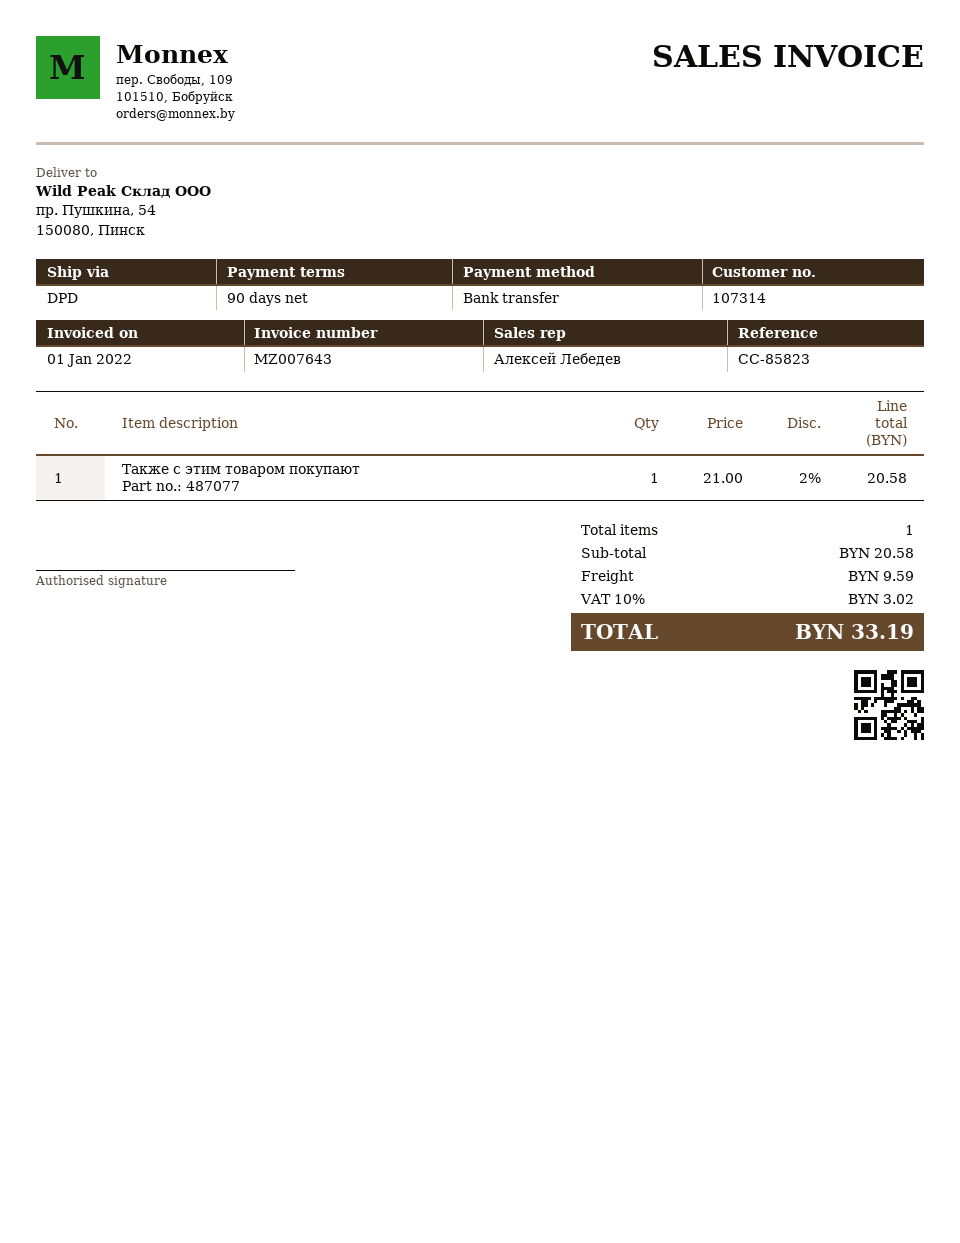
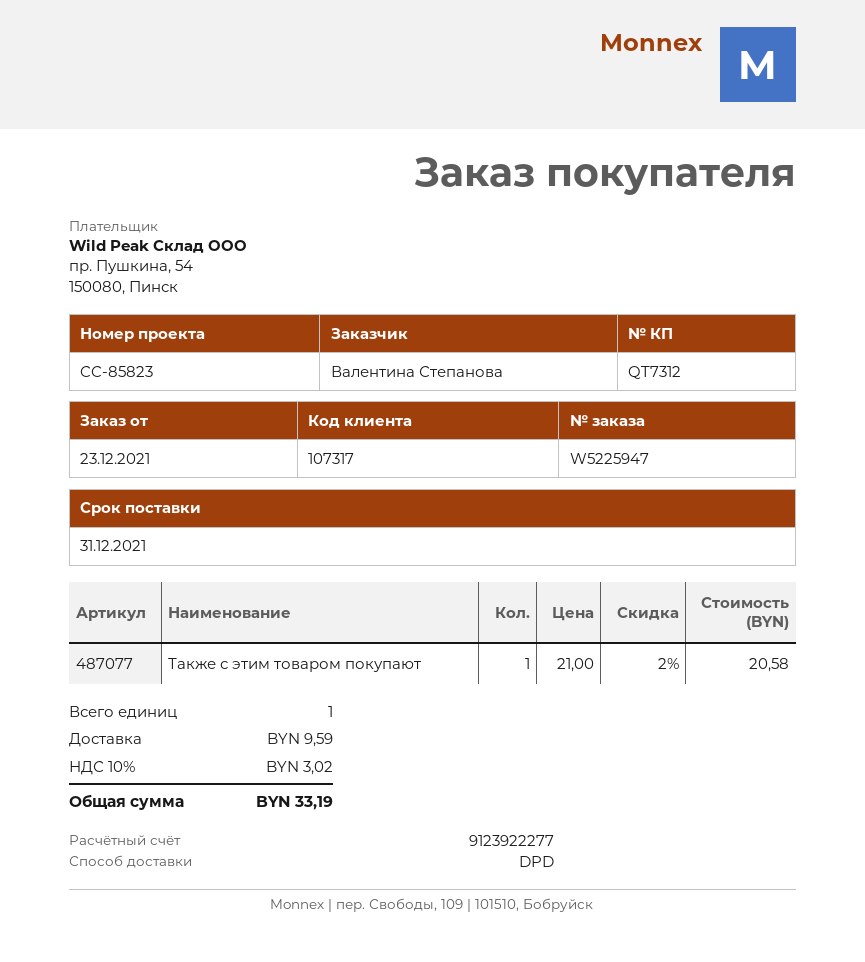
customer number: 107314 -> 107317

